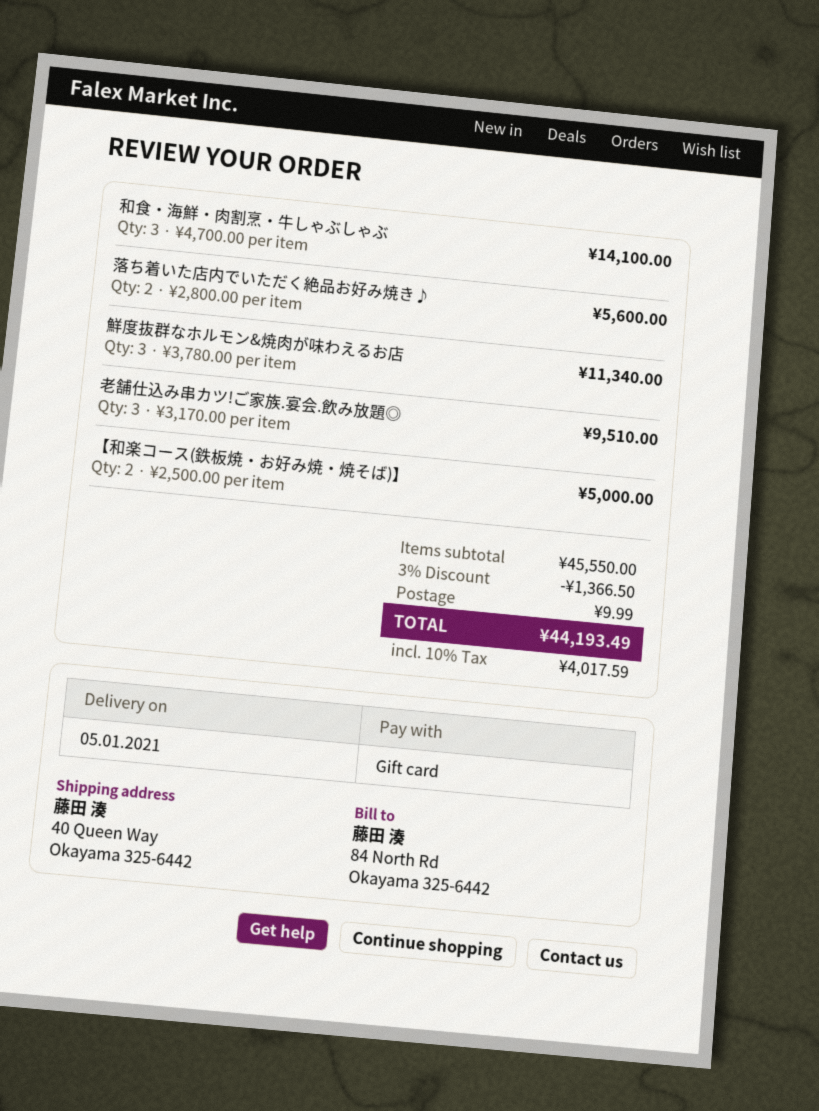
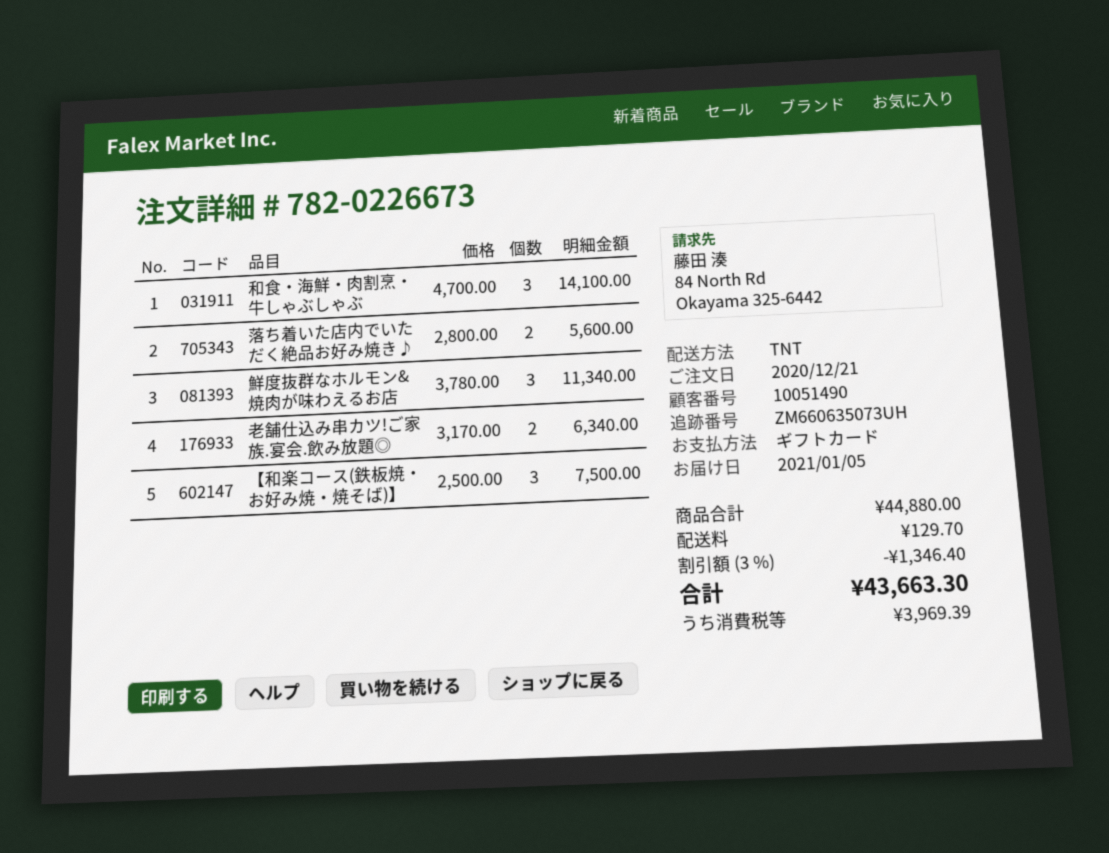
老舗仕込み串カツ!ご家族.宴会.飲み放題◎: 3 x 3170.00 = 9510.00 -> 2 x 3170.00 = 6340.00
【和楽コース(鉄板焼・お好み焼・焼そば)】: 2 x 2500.00 = 5000.00 -> 3 x 2500.00 = 7500.00
subtotal: 45550.00 -> 44880.00
discount: 3% = 1366.50 -> 3% = 1346.40
shipping: 9.99 -> 129.70
tax: 4017.59 -> 3969.39
total: 44193.49 -> 43663.30

